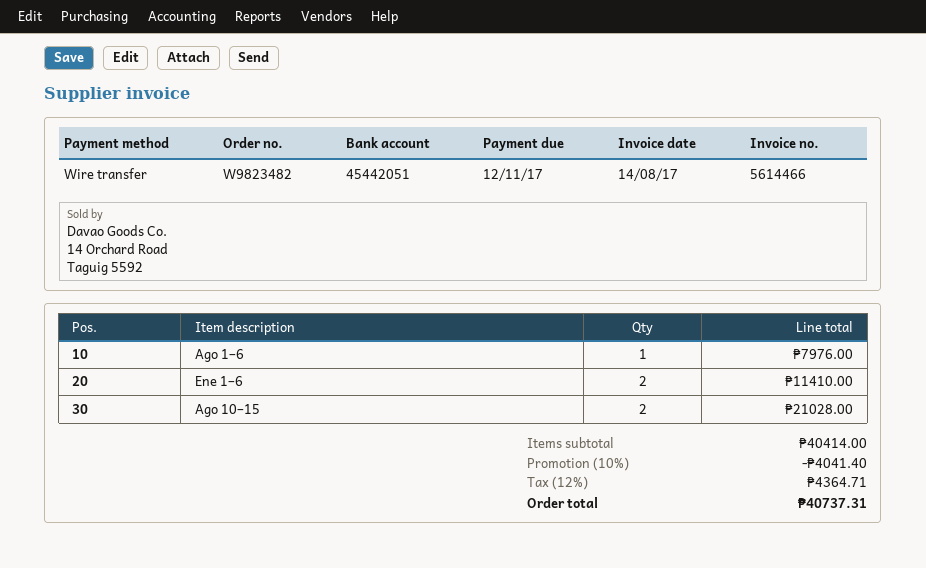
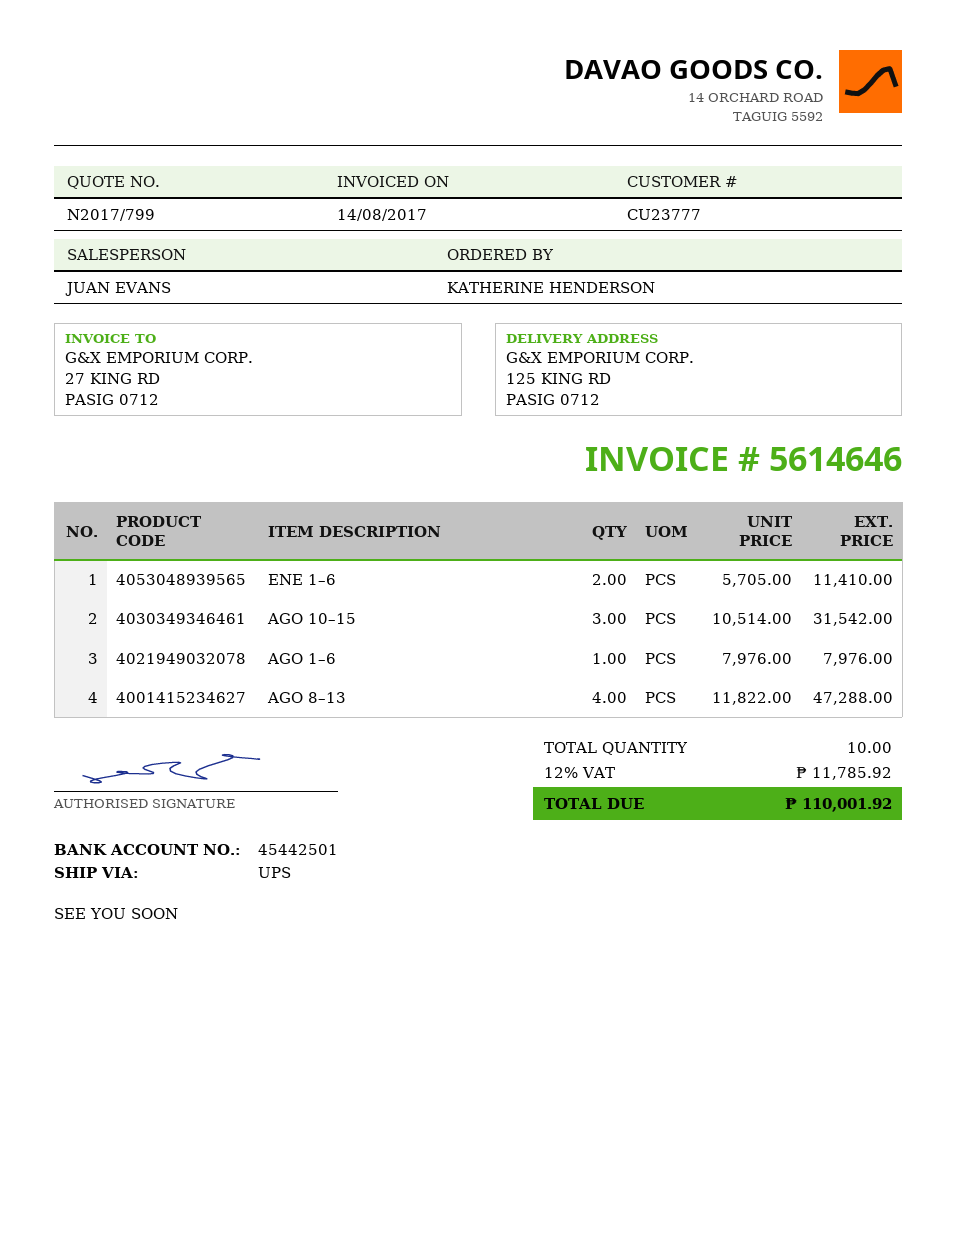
invoice number: 5614466 -> 5614646
bank account: 45442051 -> 45442501
Ago 10–15: 2 for 21028.00 -> 3 for 31542.00
AGO 8–13: none -> 4 for 47288.00
discount: 10% = 4041.40 -> none
tax: 12% = 4364.71 -> 12% = 11785.92
total: 40737.31 -> 110001.92

